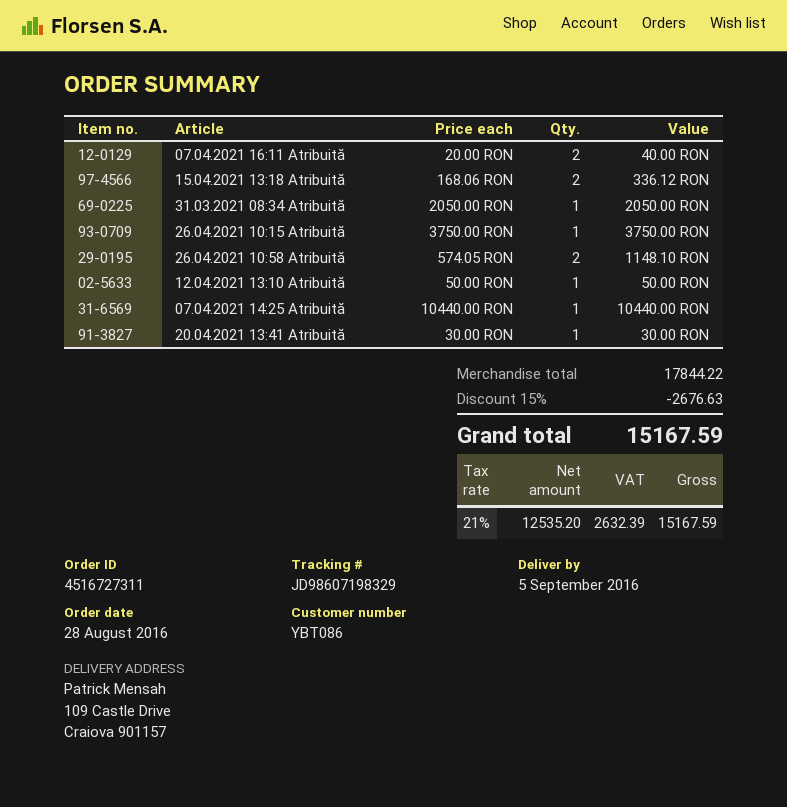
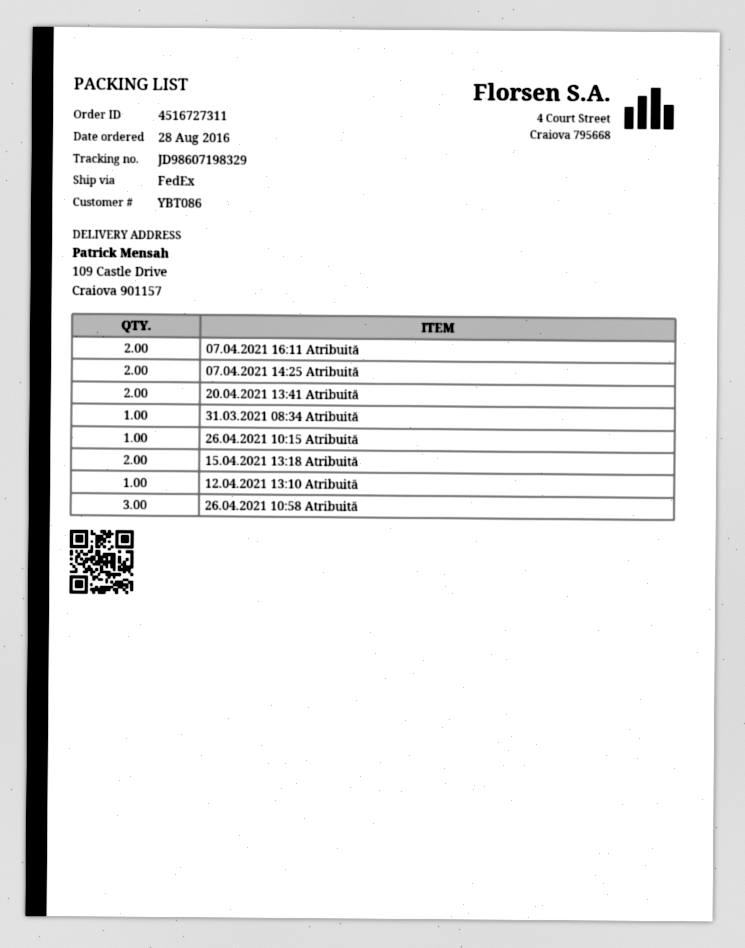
26.04.2021 10:58 Atribuită: 2 -> 3
07.04.2021 14:25 Atribuită: 1 -> 2
20.04.2021 13:41 Atribuită: 1 -> 2

